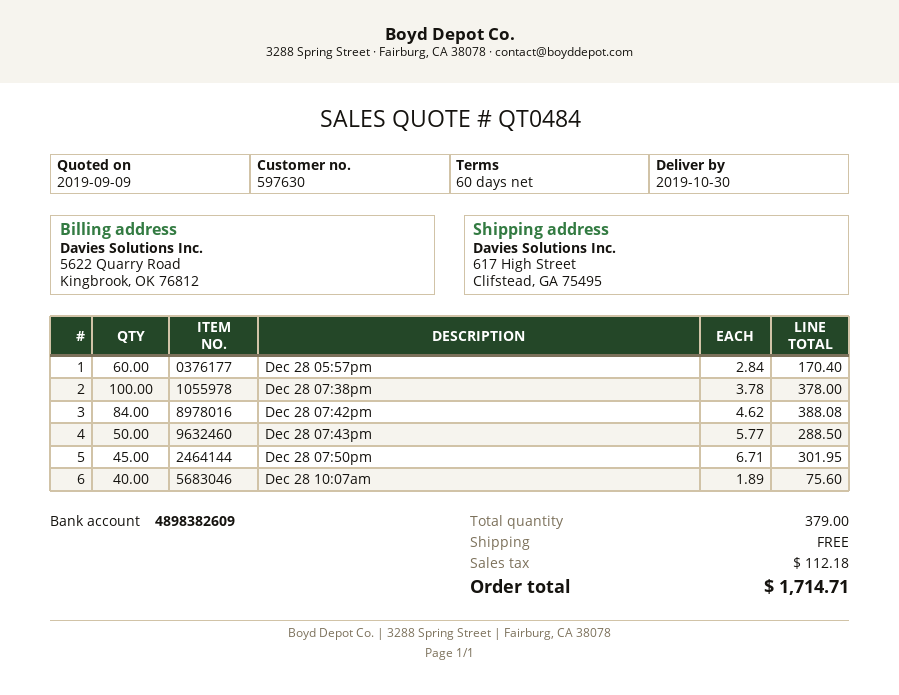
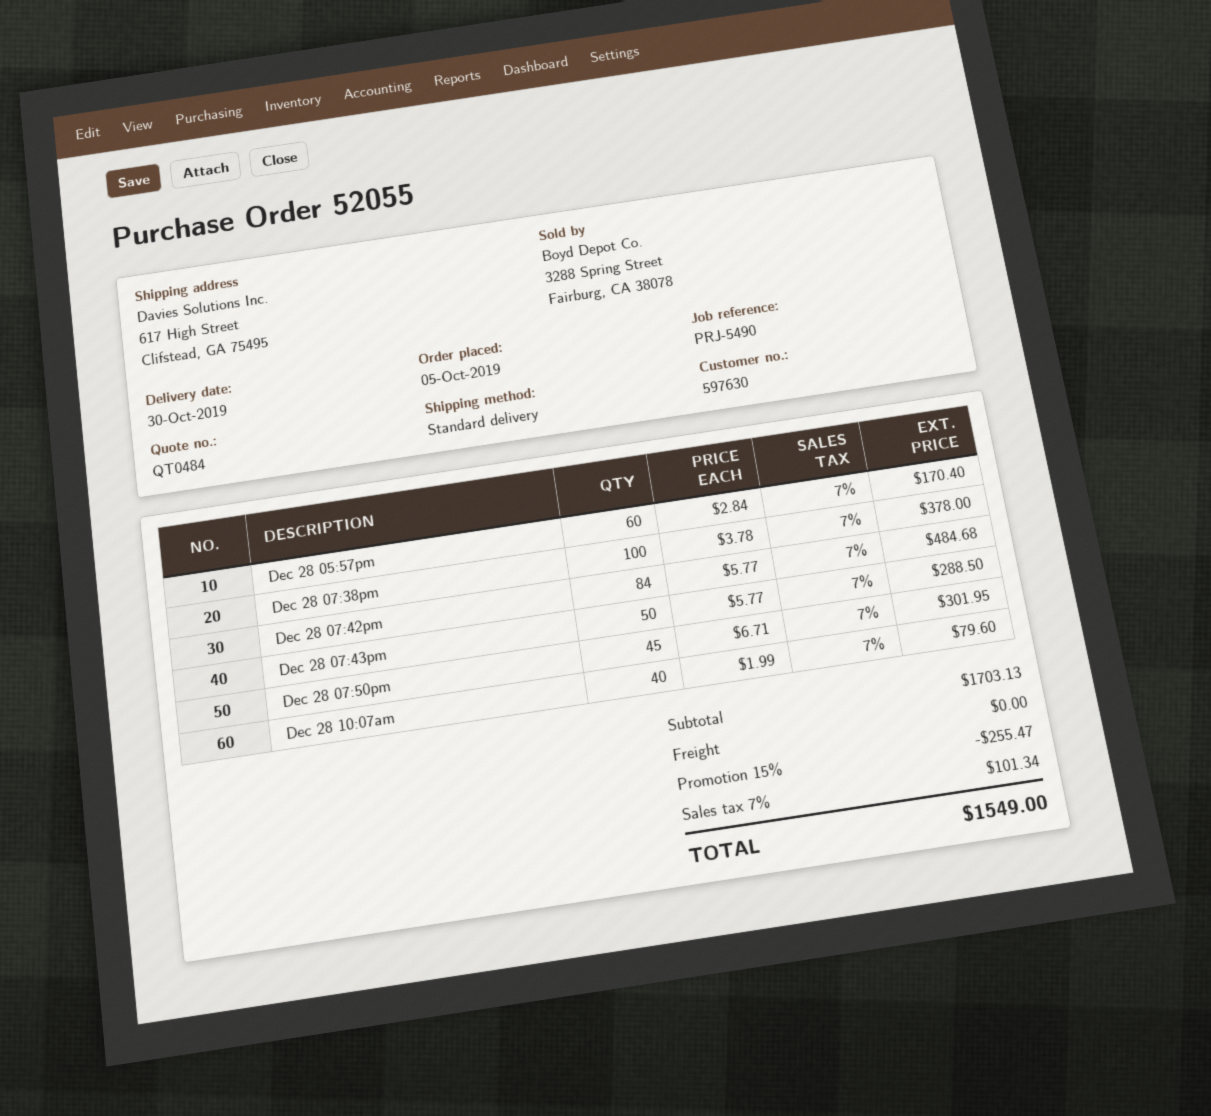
Dec 28 07:42pm: 84 x 4.62 = 388.08 -> 84 x 5.77 = 484.68
Dec 28 10:07am: 40 x 1.89 = 75.60 -> 40 x 1.99 = 79.60
discount: none -> 15% = 255.47
tax: 112.18 -> 101.34
total: 1714.71 -> 1549.00

